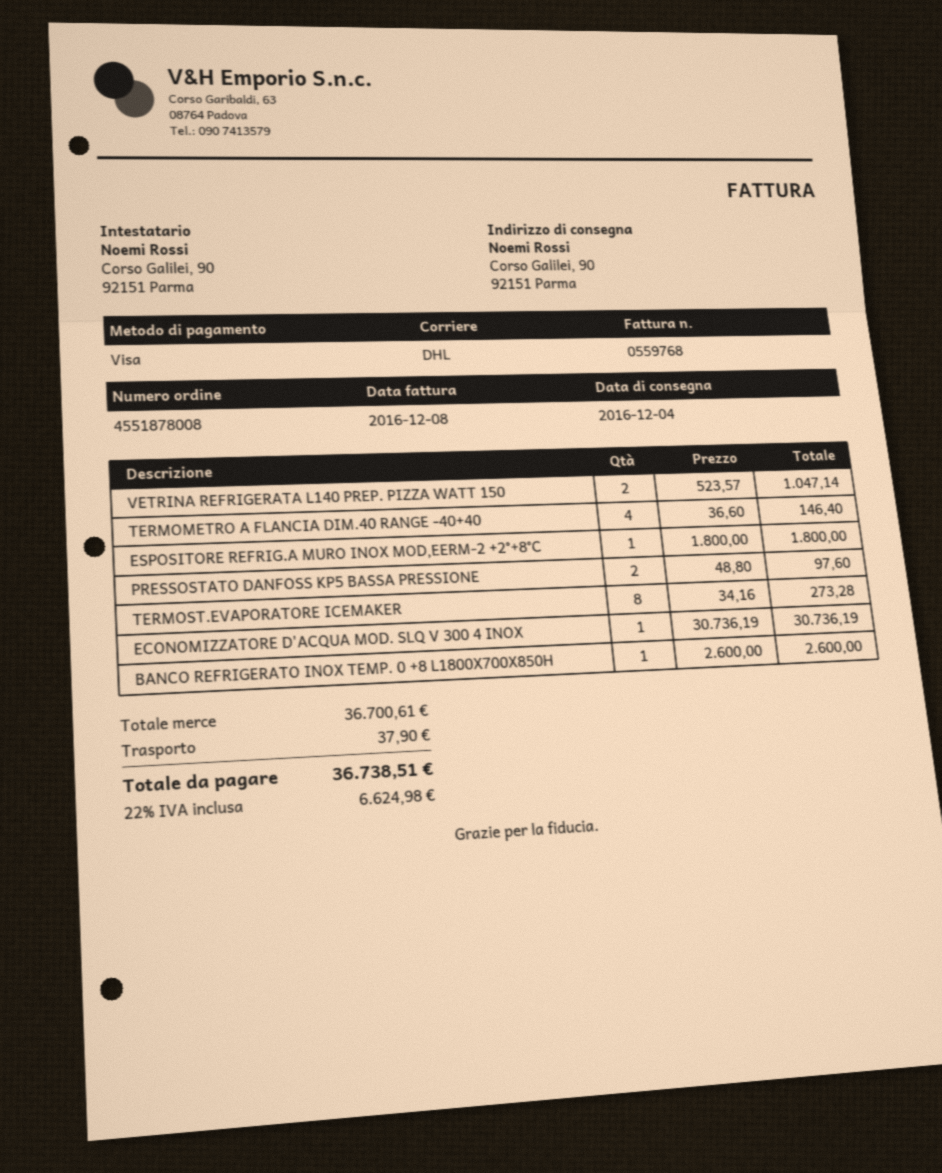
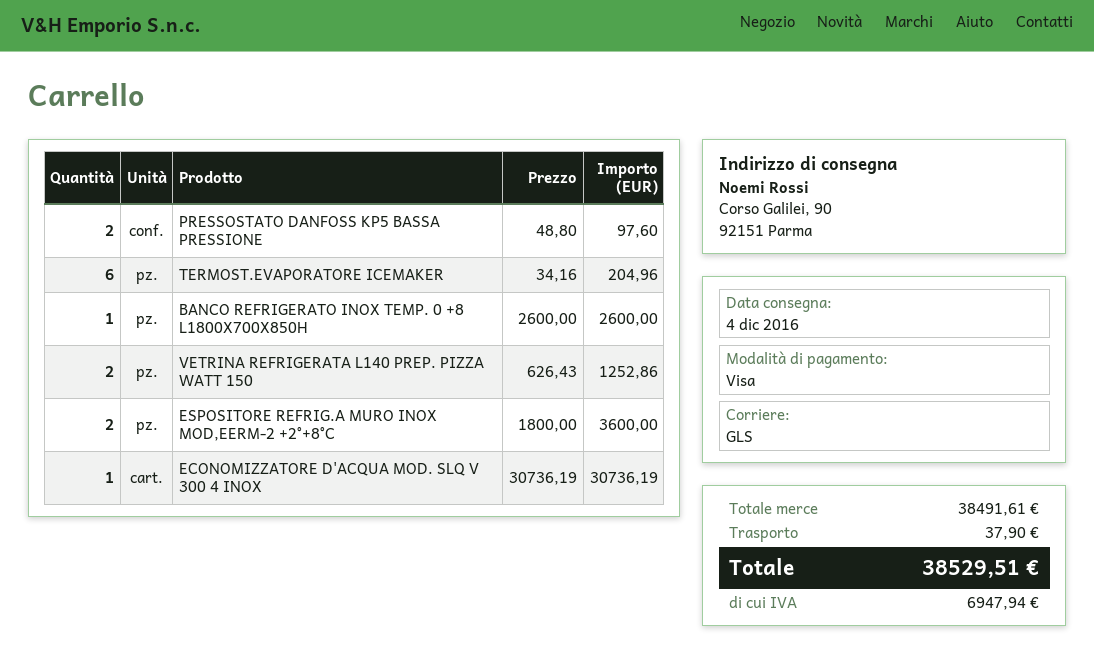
shipping method: DHL -> GLS
VETRINA REFRIGERATA L140 PREP. PIZZA WATT 150: 2 x 523.57 = 1047.14 -> 2 x 626.43 = 1252.86
TERMOMETRO A FLANCIA DIM.40 RANGE -40+40: 4 x 36.60 = 146.40 -> none
ESPOSITORE REFRIG.A MURO INOX MOD,EERM-2 +2°+8°C: 1 x 1800.00 = 1800.00 -> 2 x 1800.00 = 3600.00
TERMOST.EVAPORATORE ICEMAKER: 8 x 34.16 = 273.28 -> 6 x 34.16 = 204.96
subtotal: 36700.61 -> 38491.61
tax: 6624.98 -> 6947.94
total: 36738.51 -> 38529.51

